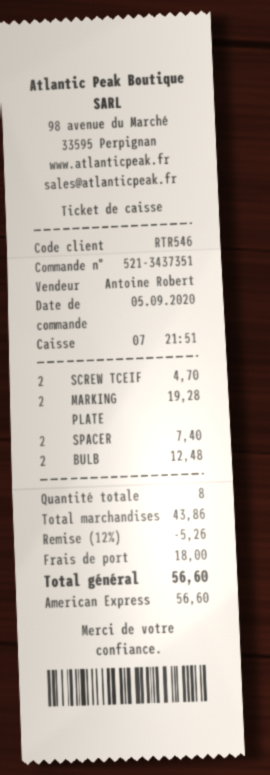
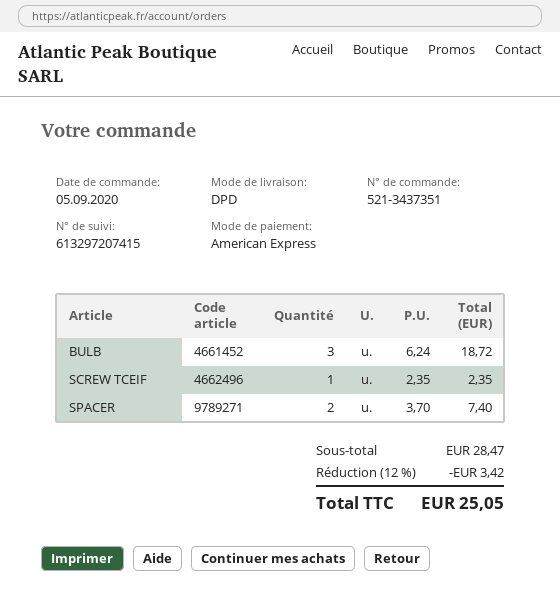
SCREW TCEIF: 2 for 4.70 -> 1 for 2.35
MARKING PLATE: 2 for 19.28 -> none
BULB: 2 for 12.48 -> 3 for 18.72
subtotal: 43.86 -> 28.47
discount: 12% = 5.26 -> 12% = 3.42
shipping: 18.00 -> none
total: 56.60 -> 25.05

